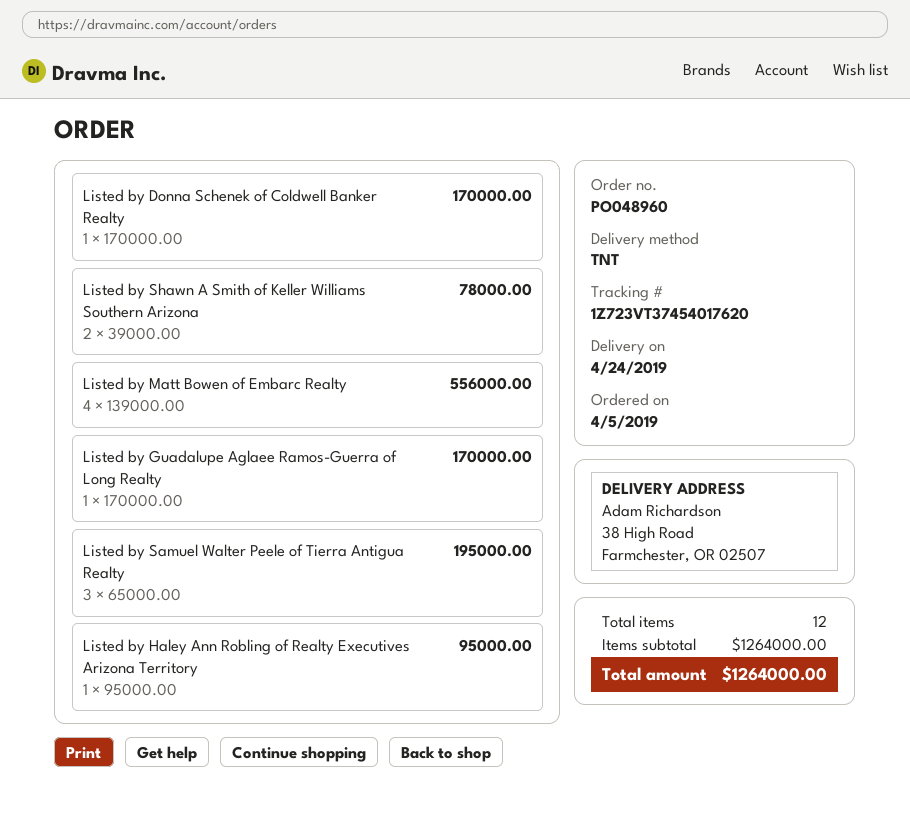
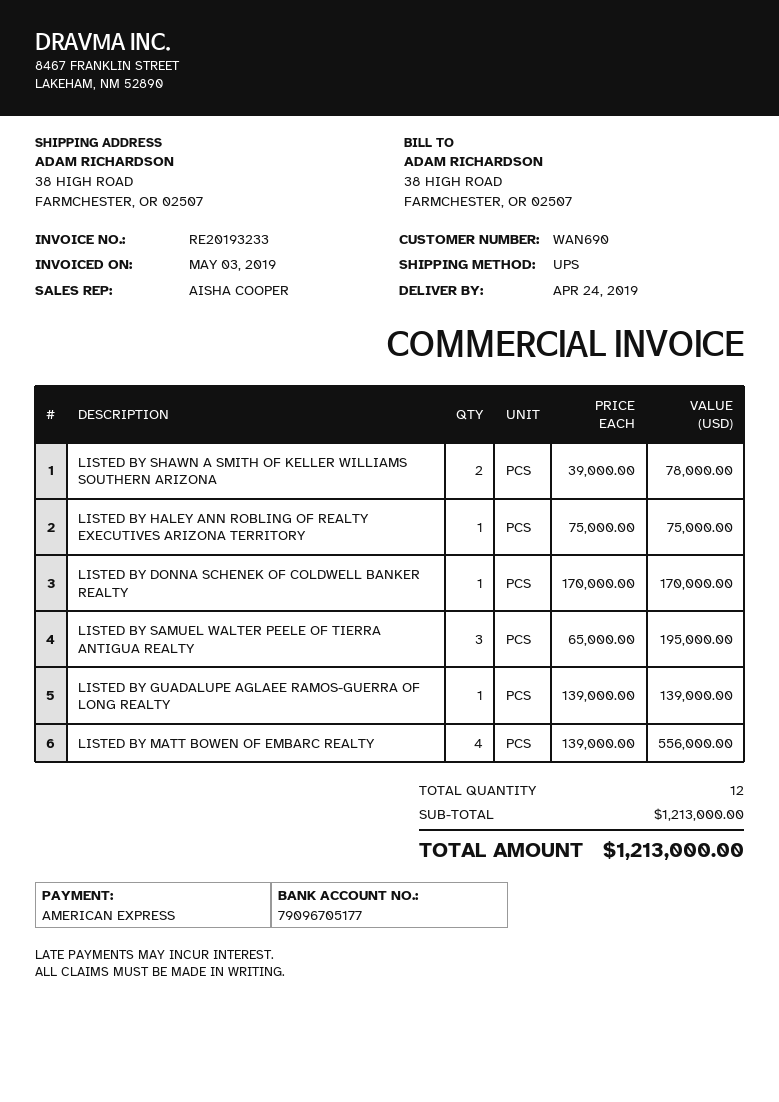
shipping method: TNT -> UPS
Listed by Guadalupe Aglaee Ramos-Guerra of Long Realty: 1 x 170000.00 = 170000.00 -> 1 x 139000.00 = 139000.00
Listed by Haley Ann Robling of Realty Executives Arizona Territory: 1 x 95000.00 = 95000.00 -> 1 x 75000.00 = 75000.00
subtotal: 1264000.00 -> 1213000.00
total: 1264000.00 -> 1213000.00

